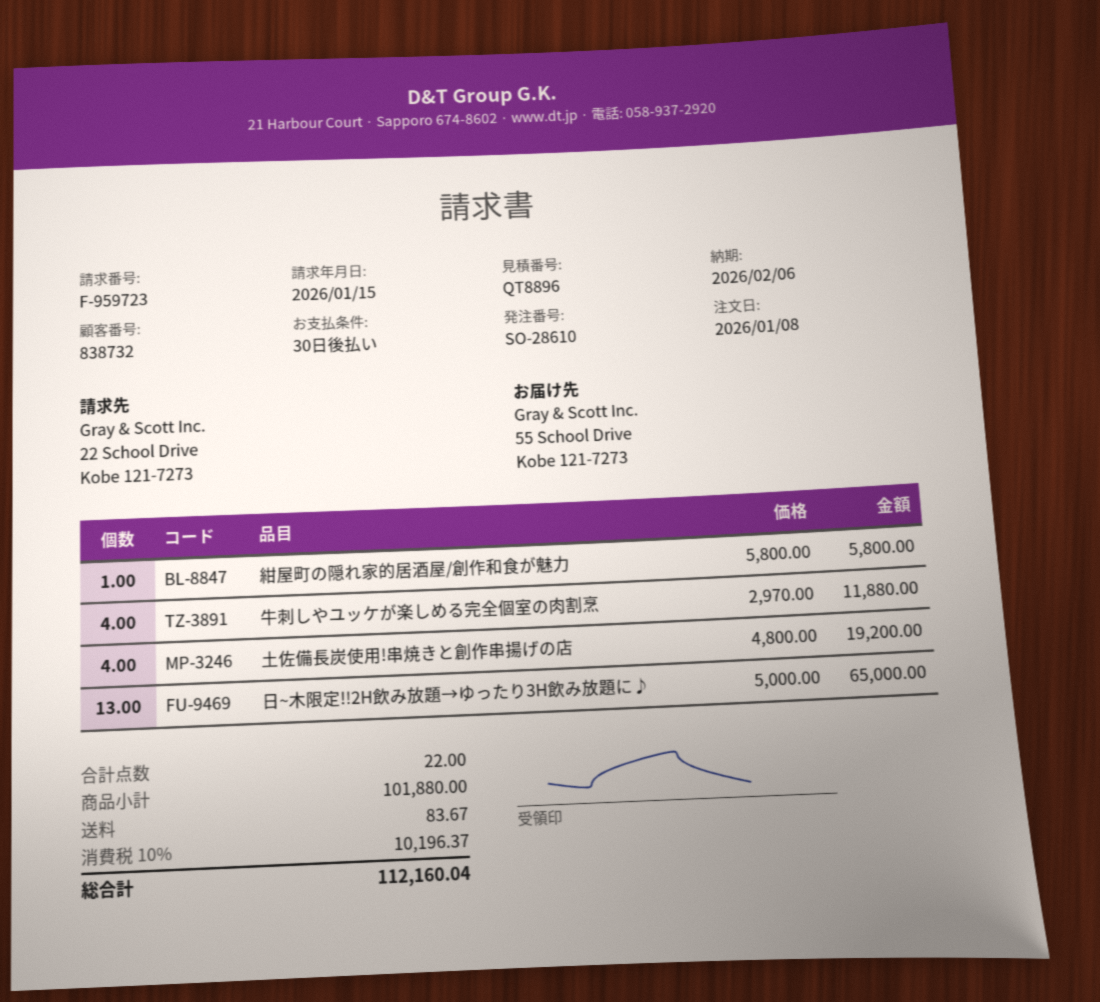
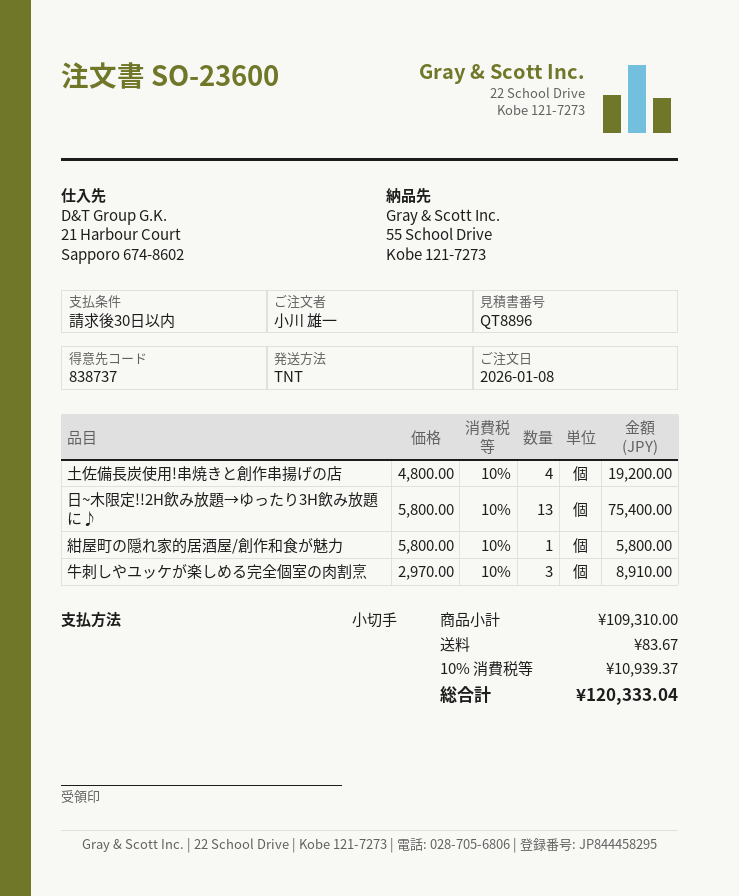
order number: SO-28610 -> SO-23600
customer number: 838732 -> 838737
牛刺しやユッケが楽しめる完全個室の肉割烹: 4 x 2970.00 = 11880.00 -> 3 x 2970.00 = 8910.00
日~木限定!!2H飲み放題→ゆったり3H飲み放題に♪: 13 x 5000.00 = 65000.00 -> 13 x 5800.00 = 75400.00
subtotal: 101880.00 -> 109310.00
tax: 10% = 10196.37 -> 10% = 10939.37
total: 112160.04 -> 120333.04

